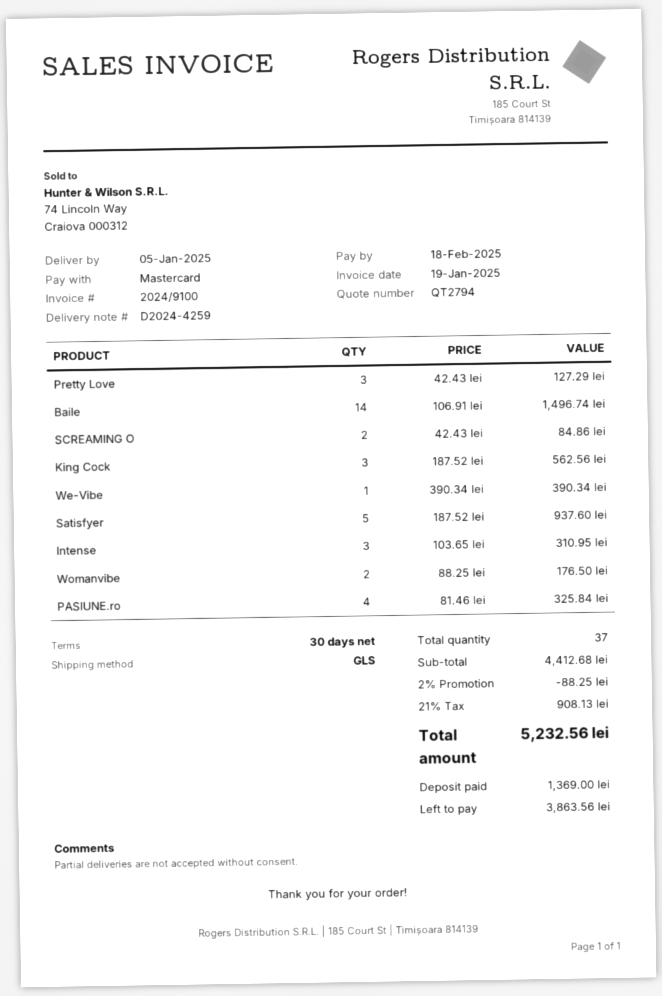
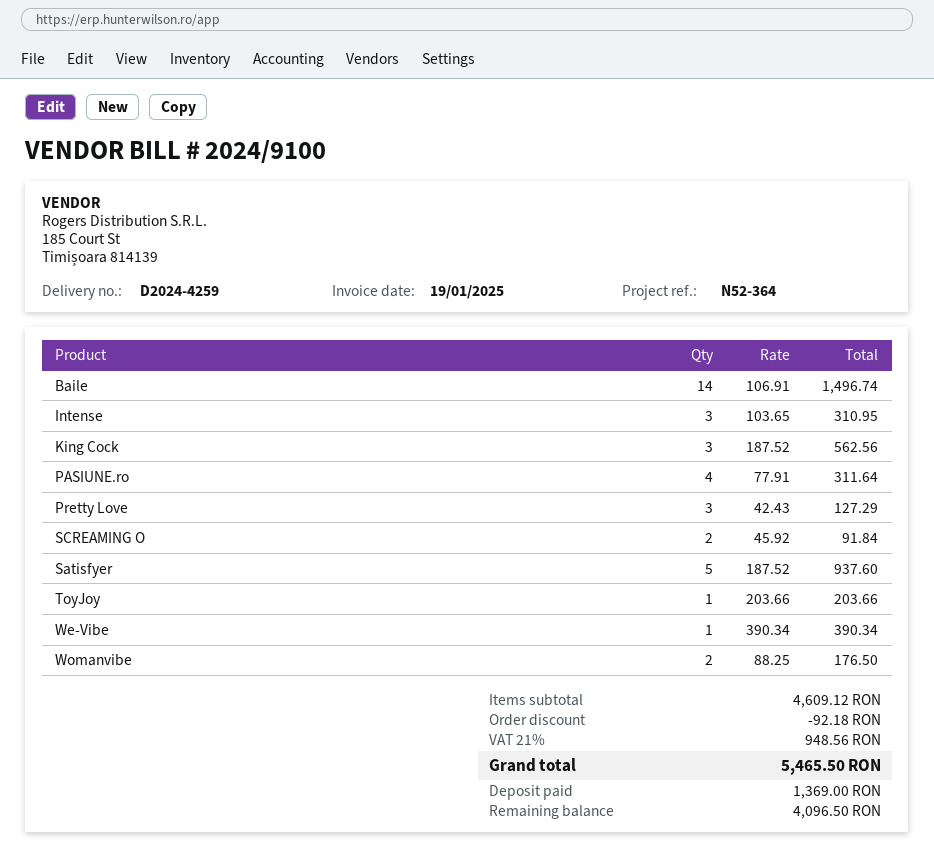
SCREAMING O: 2 x 42.43 = 84.86 -> 2 x 45.92 = 91.84
PASIUNE.ro: 4 x 81.46 = 325.84 -> 4 x 77.91 = 311.64
ToyJoy: none -> 1 x 203.66 = 203.66
subtotal: 4412.68 -> 4609.12
discount: 88.25 -> 92.18
tax: 21% = 908.13 -> 21% = 948.56
total: 5232.56 -> 5465.50
balance: 3863.56 -> 4096.50

